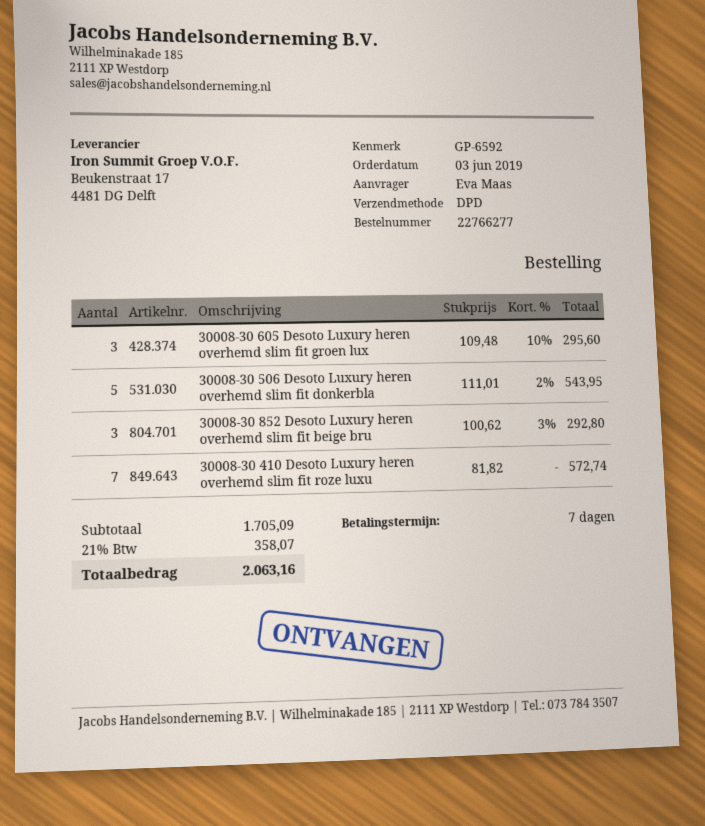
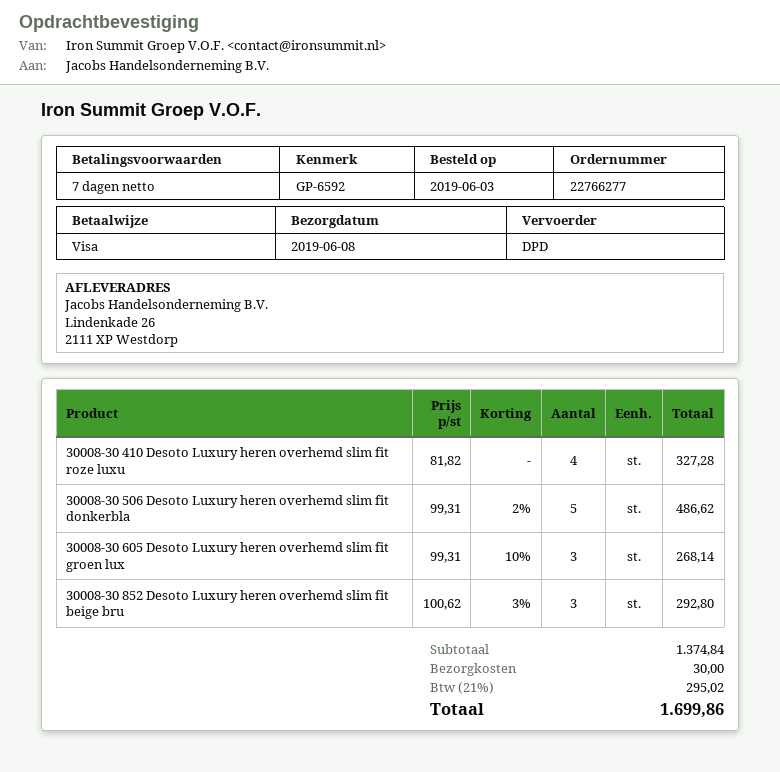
30008-30 605 Desoto Luxury heren overhemd slim fit groen lux: 3 x 109.48 - 10% = 295.60 -> 3 x 99.31 - 10% = 268.14
30008-30 506 Desoto Luxury heren overhemd slim fit donkerbla: 5 x 111.01 - 2% = 543.95 -> 5 x 99.31 - 2% = 486.62
30008-30 410 Desoto Luxury heren overhemd slim fit roze luxu: 7 x 81.82 = 572.74 -> 4 x 81.82 = 327.28
subtotal: 1705.09 -> 1374.84
shipping: none -> 30.00
tax: 21% = 358.07 -> 21% = 295.02
total: 2063.16 -> 1699.86

